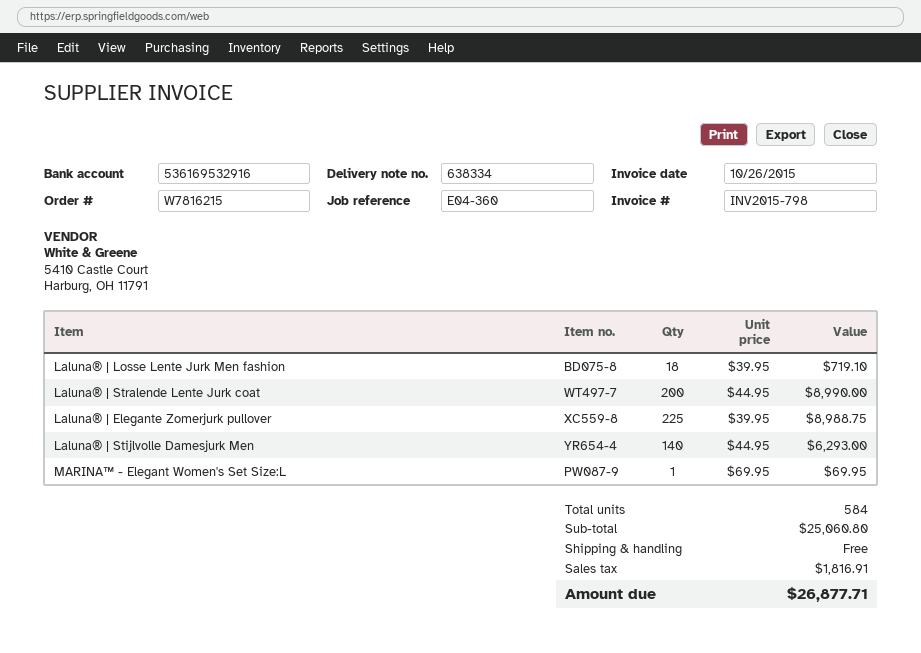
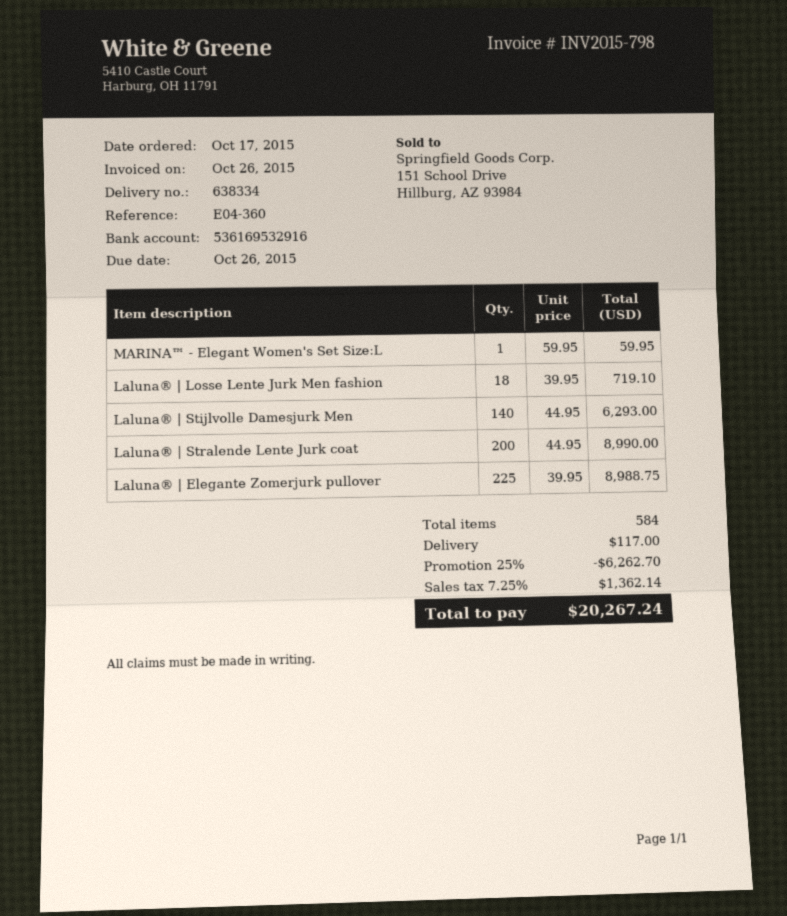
MARINA™ - Elegant Women's Set Size:L: 1 x 69.95 = 69.95 -> 1 x 59.95 = 59.95
discount: none -> 25% = 6262.70
shipping: 0.00 -> 117.00
tax: 1816.91 -> 1362.14
total: 26877.71 -> 20267.24

